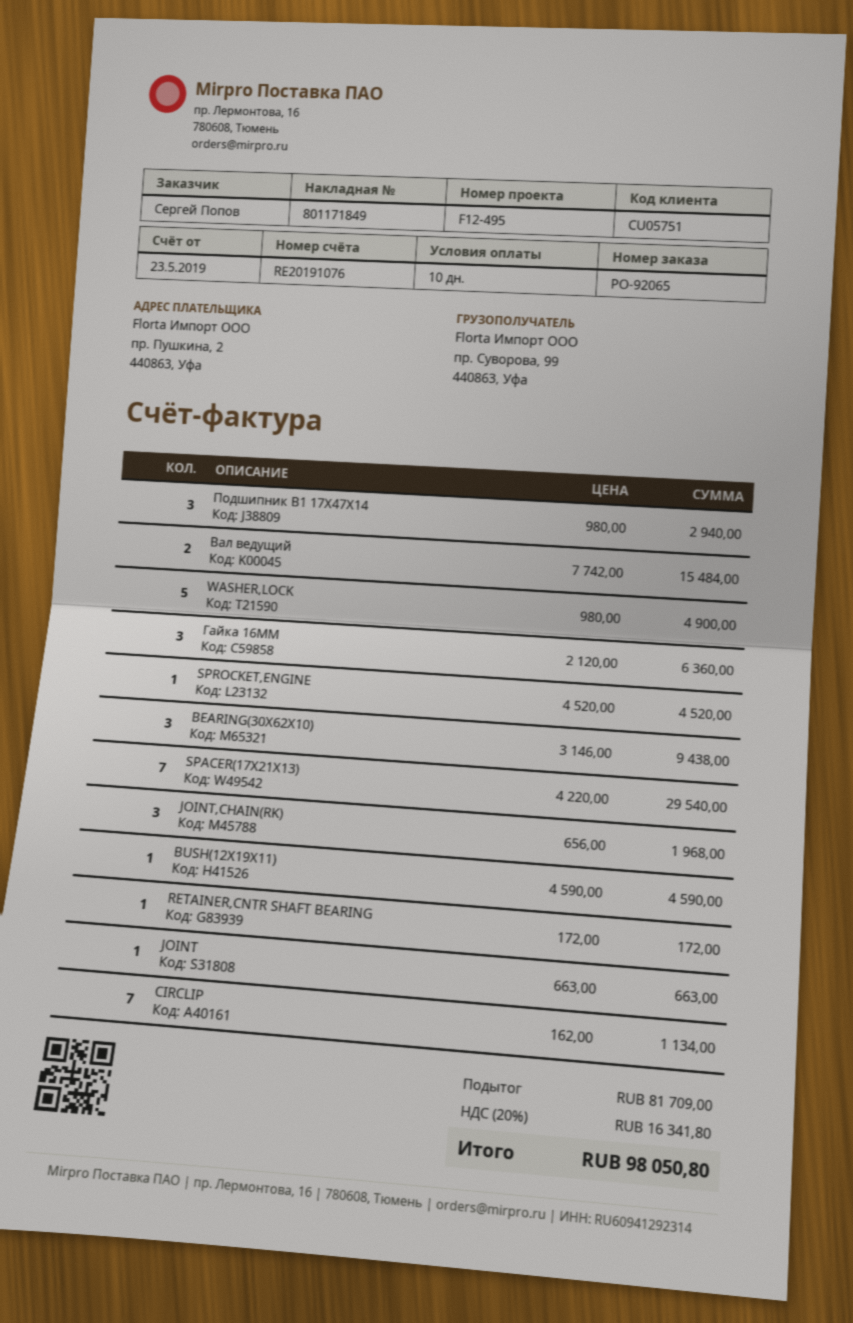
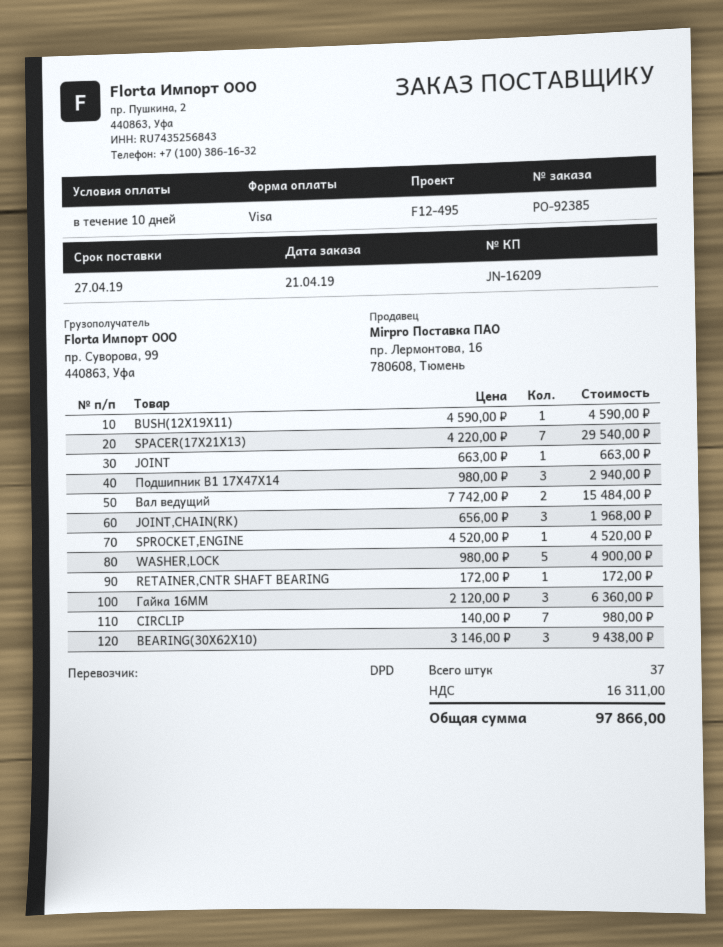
order number: PO-92065 -> PO-92385
CIRCLIP: 7 x 162.00 = 1134.00 -> 7 x 140.00 = 980.00
tax: 16341.80 -> 16311.00
total: 98050.80 -> 97866.00

